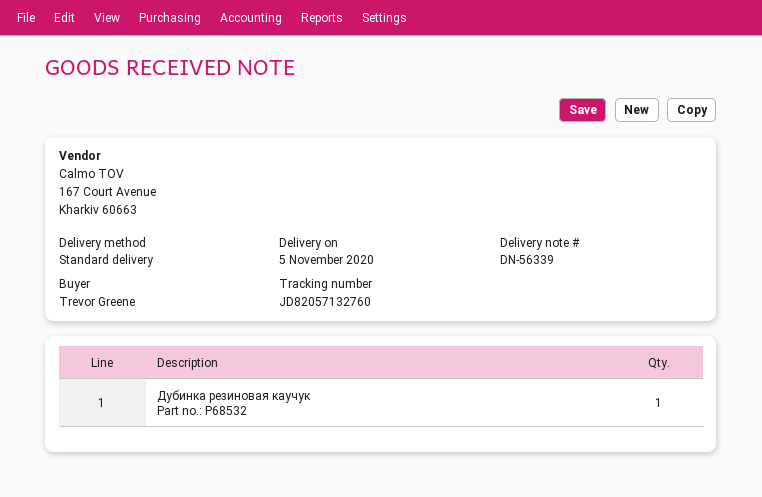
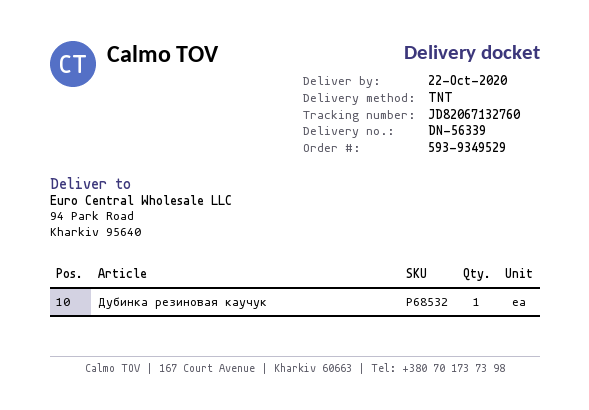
delivery date: 2020-11-05 -> 2020-10-22
shipping method: standard -> TNT
tracking number: JD82057132760 -> JD82067132760

